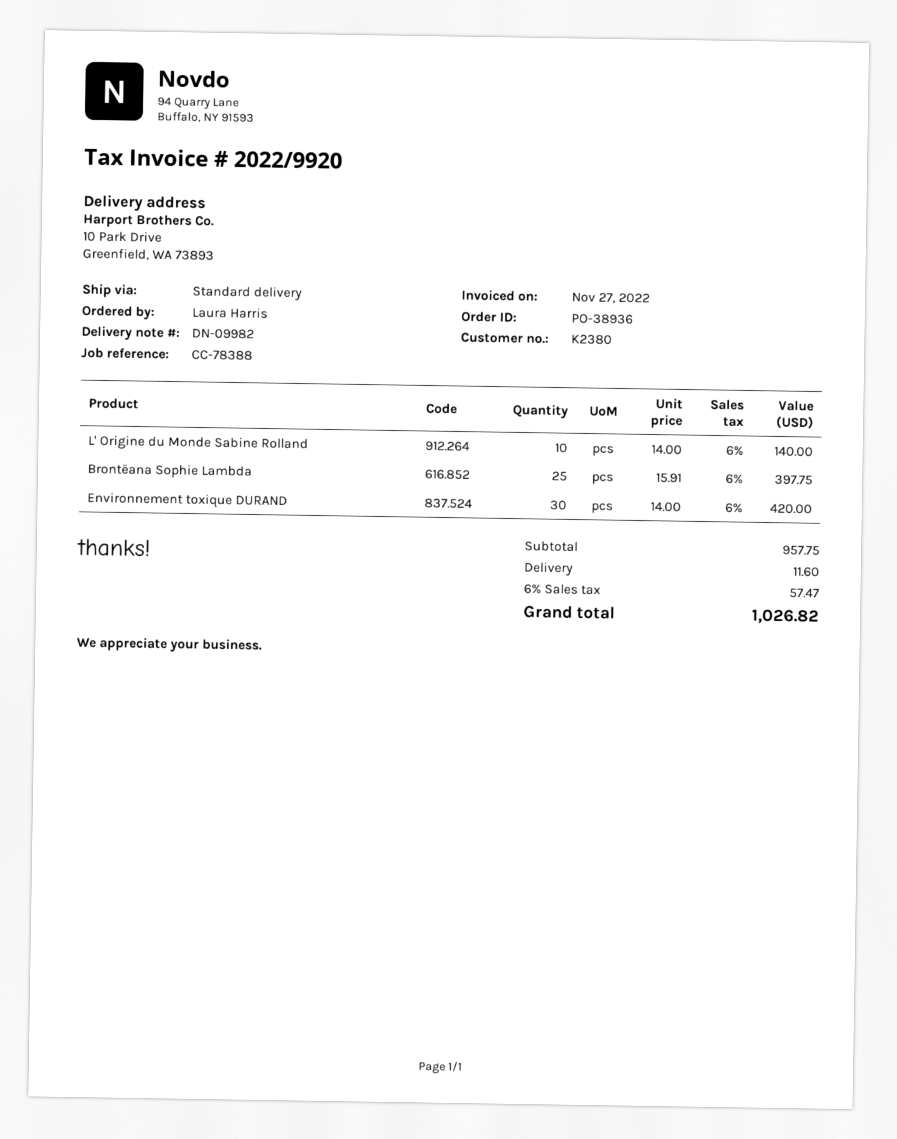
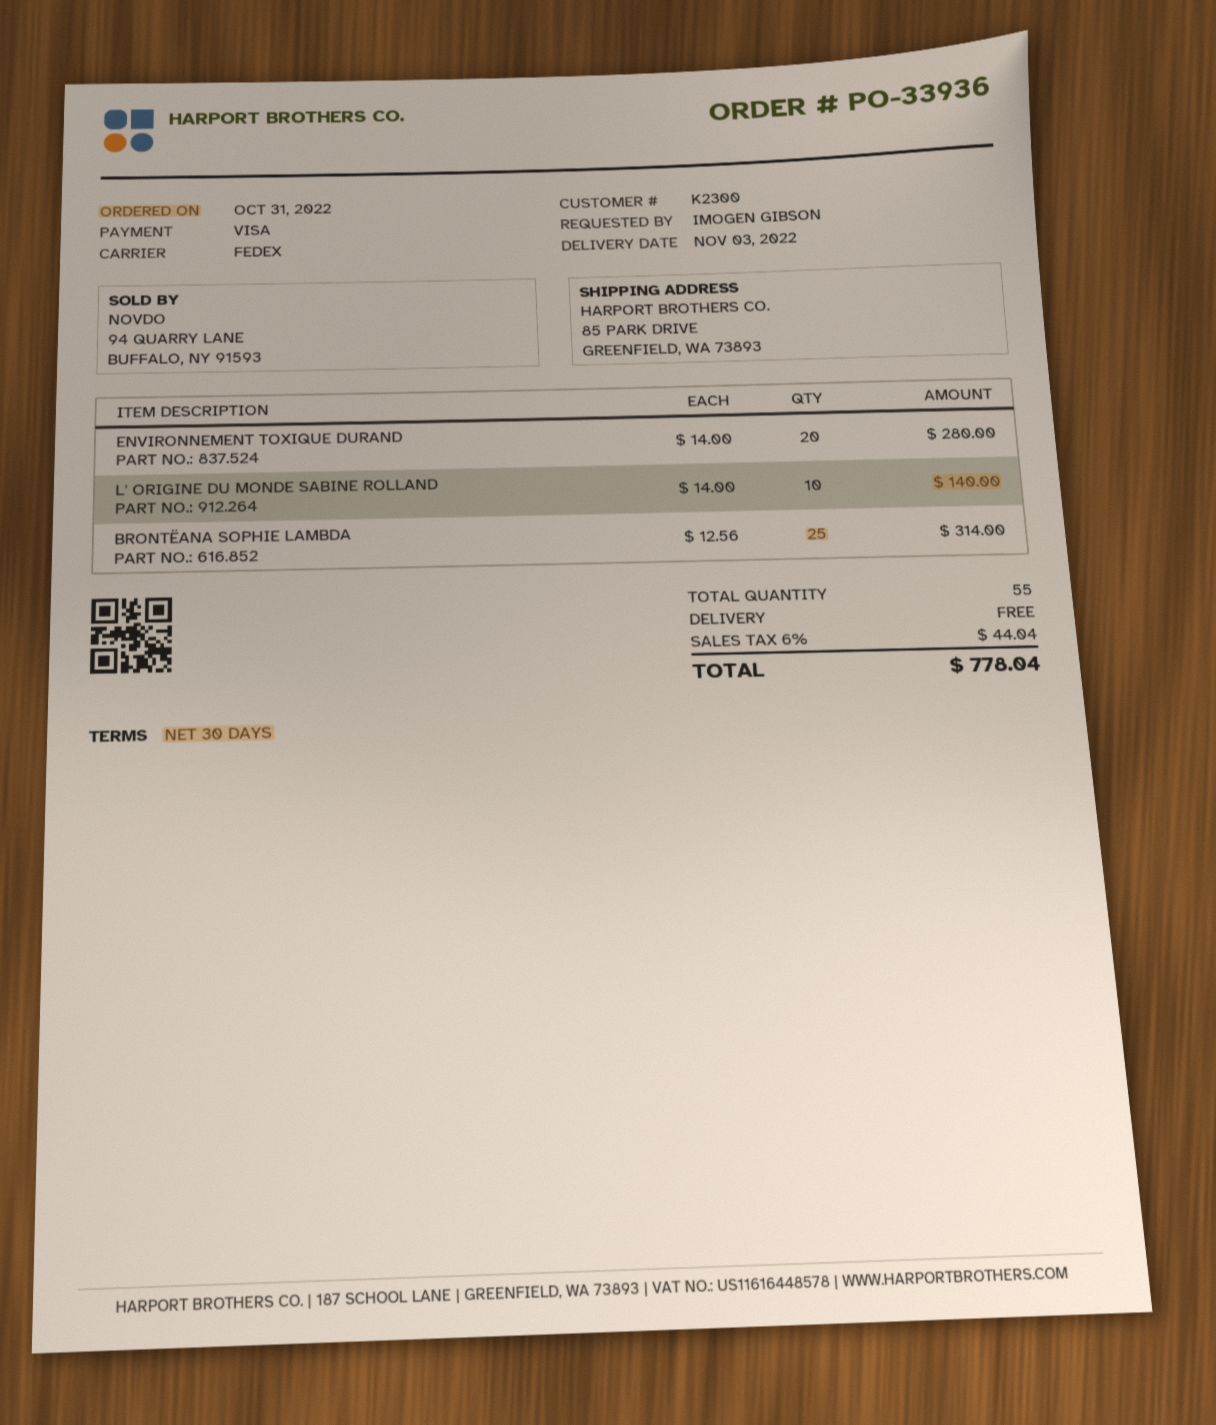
order number: PO-38936 -> PO-33936
customer number: K2380 -> K2300
ordered by: Laura Harris -> IMOGEN GIBSON
shipping method: standard -> FedEx
ship to: 10 Park Drive, Greenfield, WA 73893 -> 85 PARK DRIVE, GREENFIELD, WA 73893
Brontëana Sophie Lambda: 25 x 15.91 = 397.75 -> 25 x 12.56 = 314.00
Environnement toxique DURAND: 30 x 14.00 = 420.00 -> 20 x 14.00 = 280.00
shipping: 11.60 -> 0.00
tax: 6% = 57.47 -> 6% = 44.04
total: 1026.82 -> 778.04

